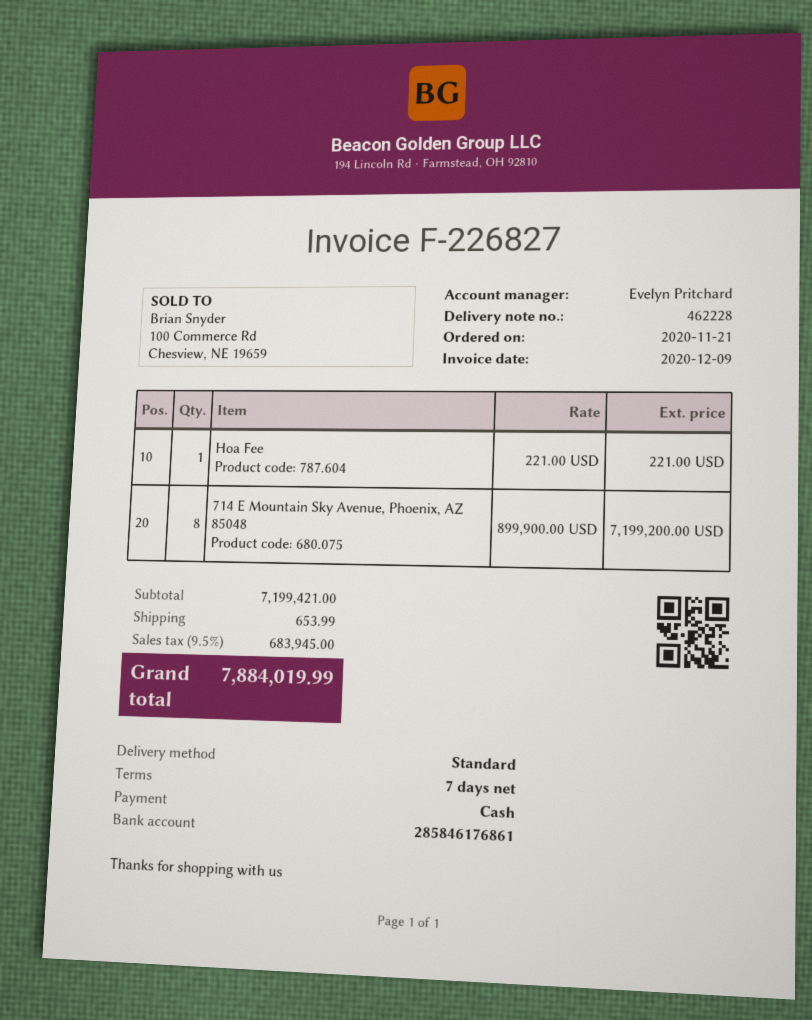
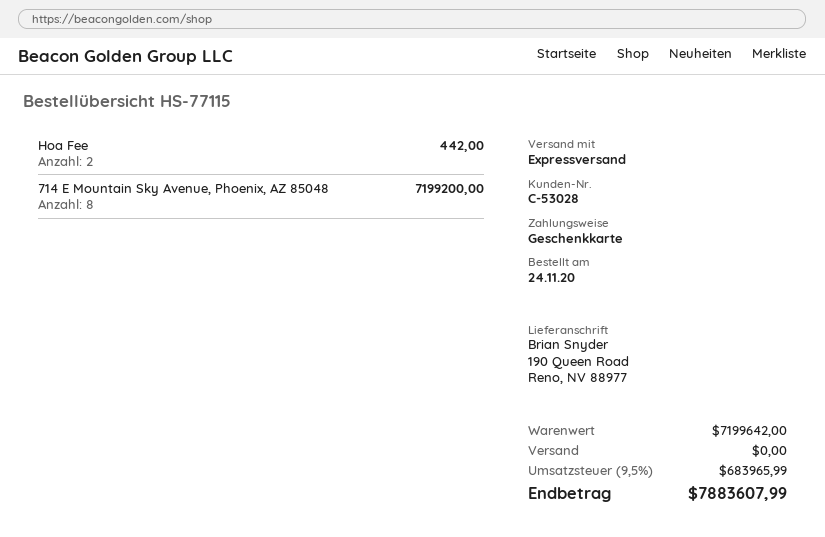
order date: 2020-11-21 -> 2020-11-24
payment method: cash -> gift card
shipping method: standard -> express
Hoa Fee: 1 for 221.00 -> 2 for 442.00
subtotal: 7199421.00 -> 7199642.00
shipping: 653.99 -> 0.00
tax: 9.5% = 683945.00 -> 9.5% = 683965.99
total: 7884019.99 -> 7883607.99

